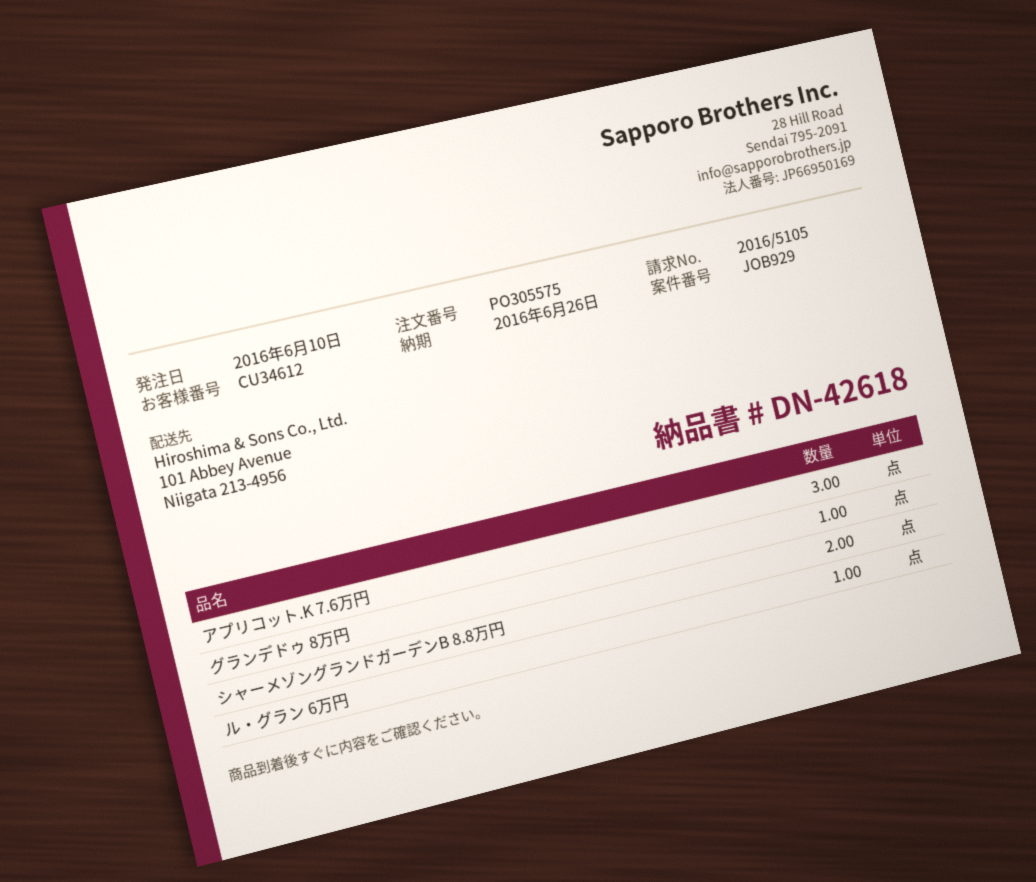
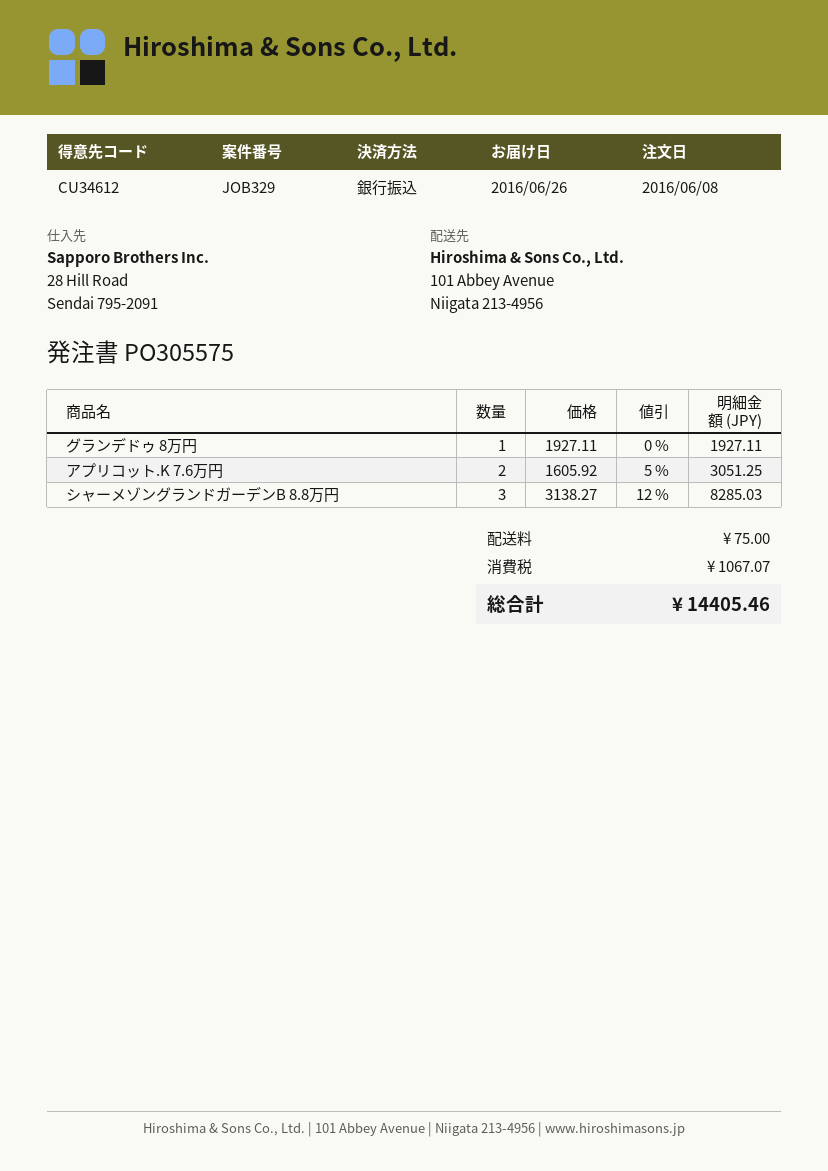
order date: 2016-06-10 -> 2016-06-08
reference: JOB929 -> JOB329
アプリコット.K 7.6万円: 3 -> 2
シャーメゾングランドガーデンB 8.8万円: 2 -> 3
ル・グラン 6万円: 1 -> none

